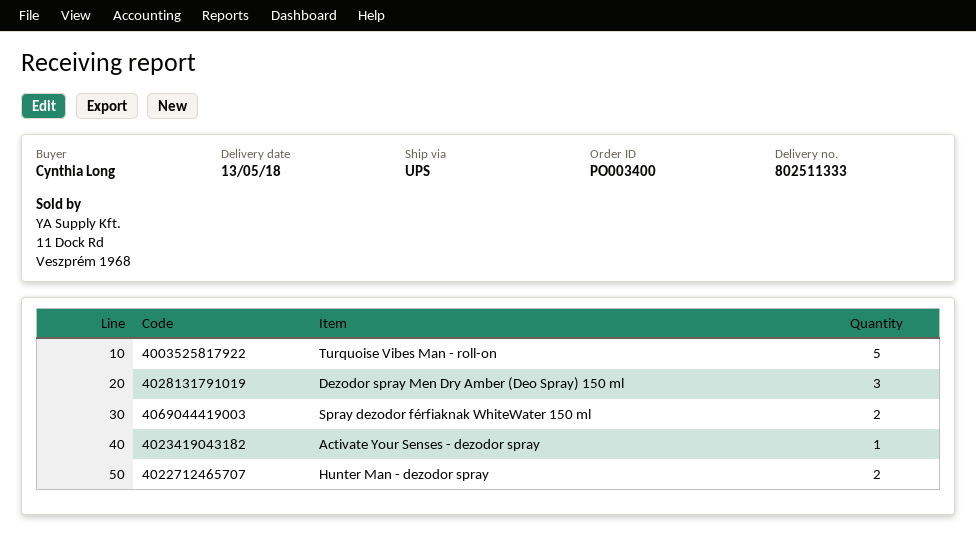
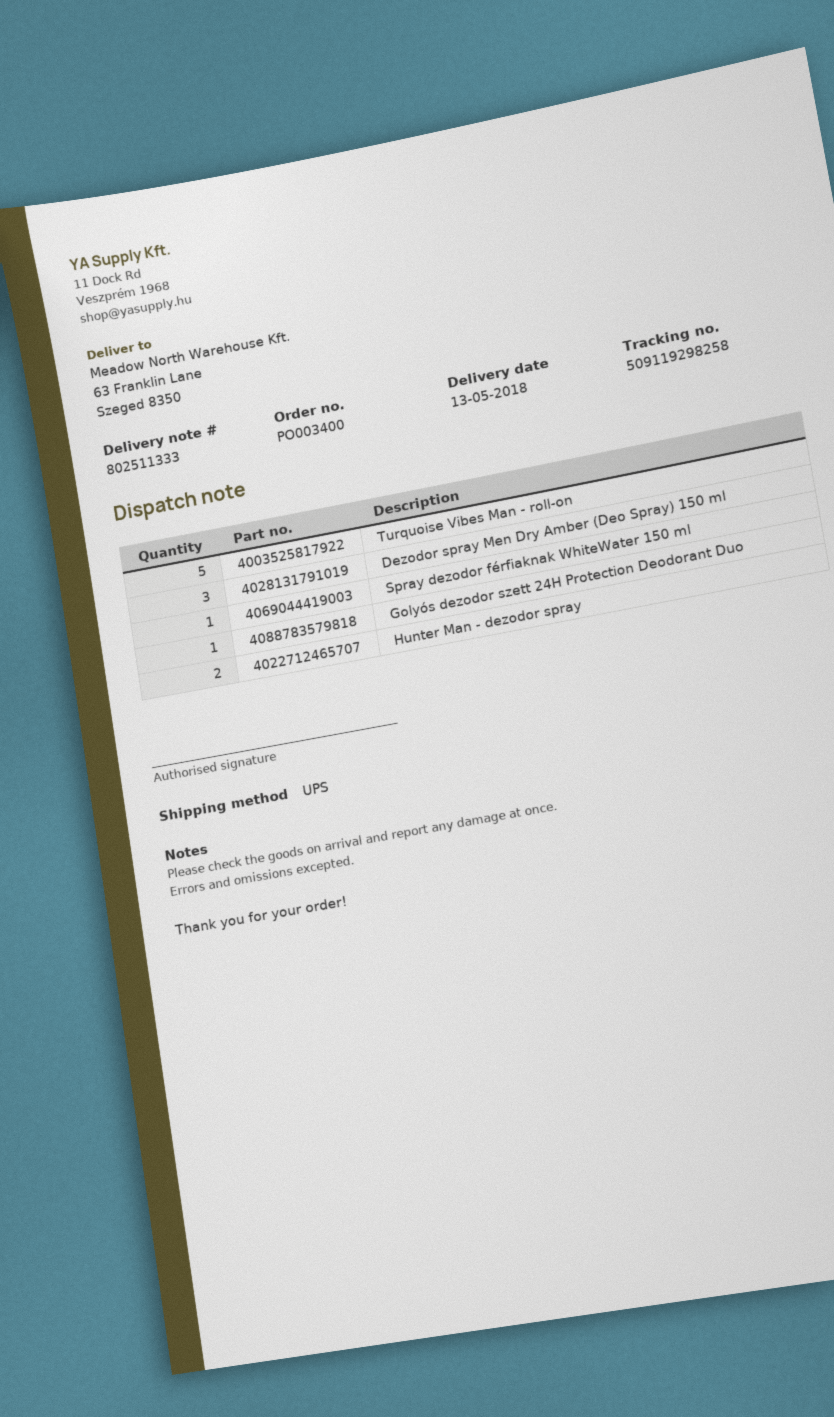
Spray dezodor férfiaknak WhiteWater 150 ml: 2 -> 1
Activate Your Senses - dezodor spray: 1 -> none
Golyós dezodor szett 24H Protection Deodorant Duo: none -> 1

